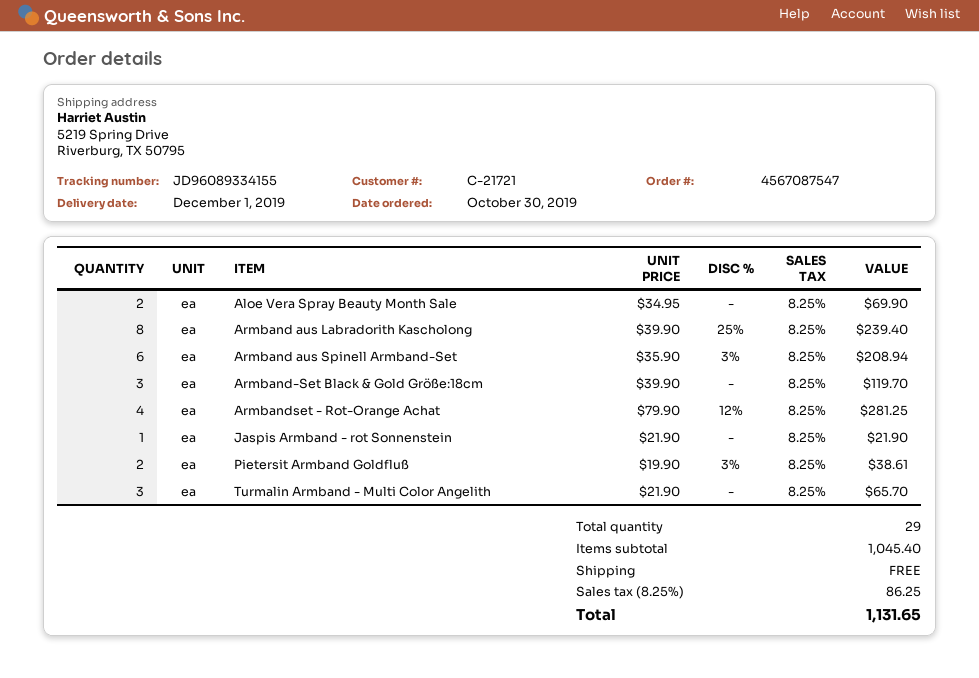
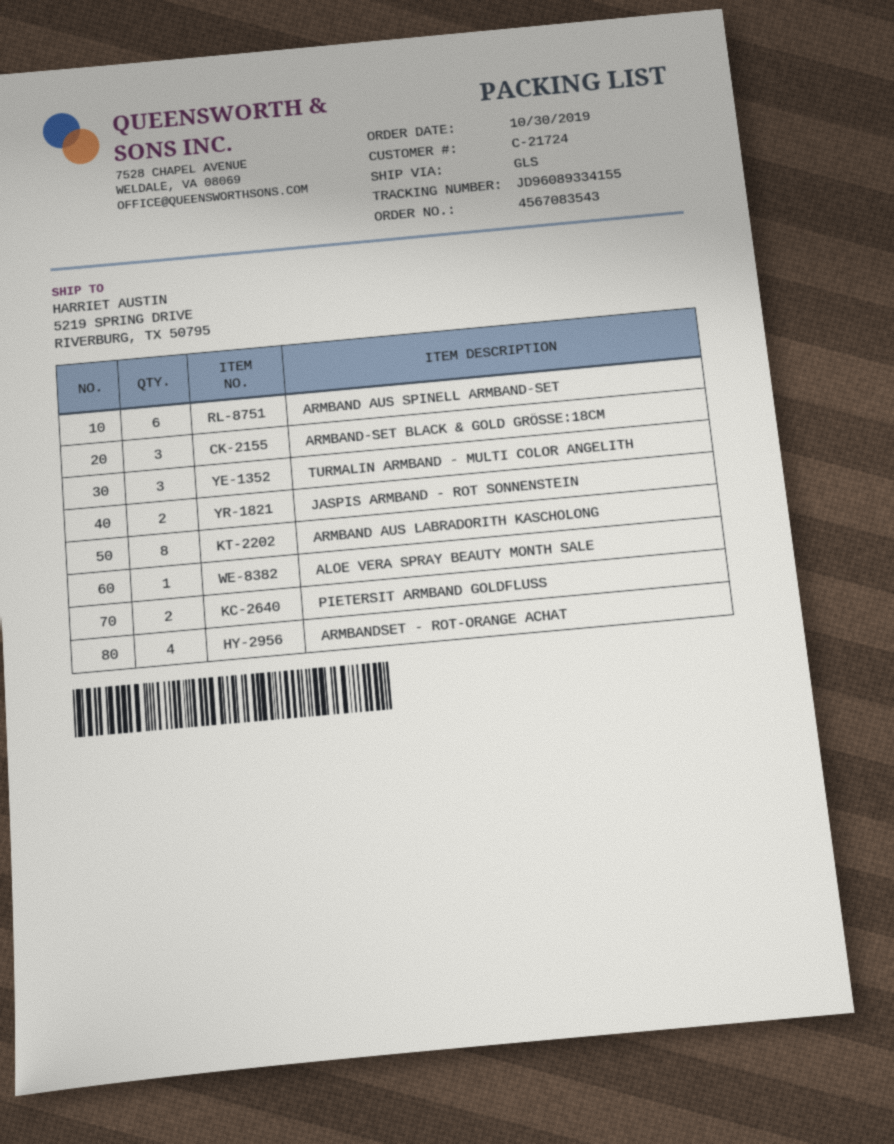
order number: 4567087547 -> 4567083543
customer number: C-21721 -> C-21724
Aloe Vera Spray Beauty Month Sale: 2 -> 1
Jaspis Armband - rot Sonnenstein: 1 -> 2

